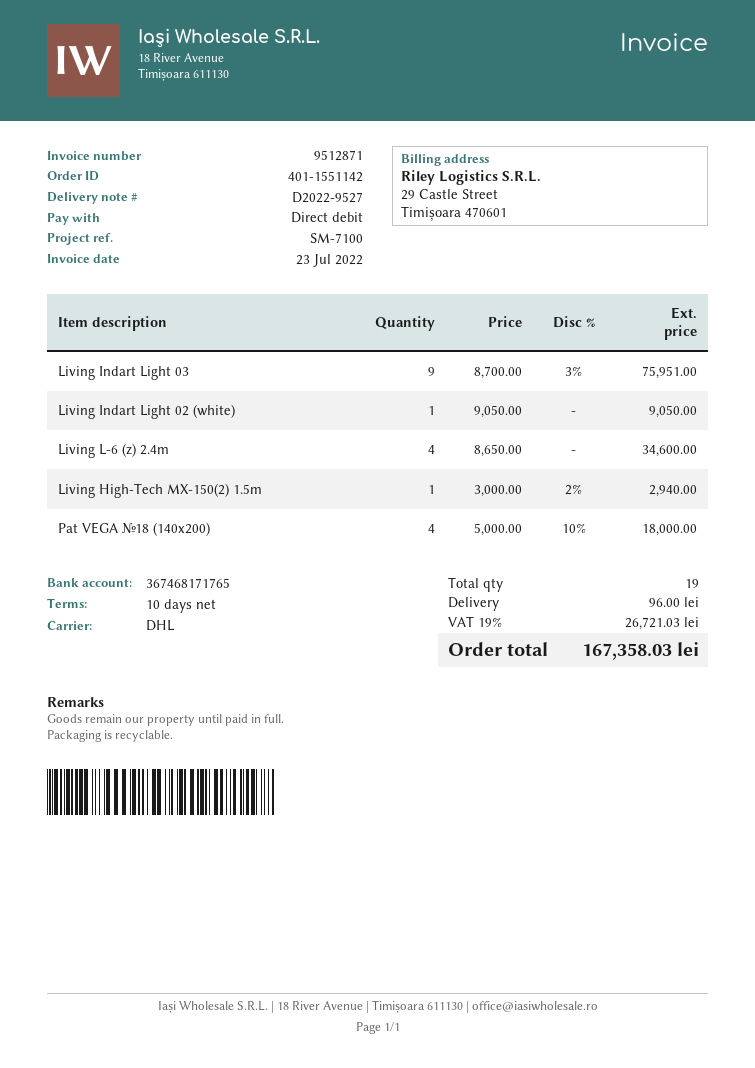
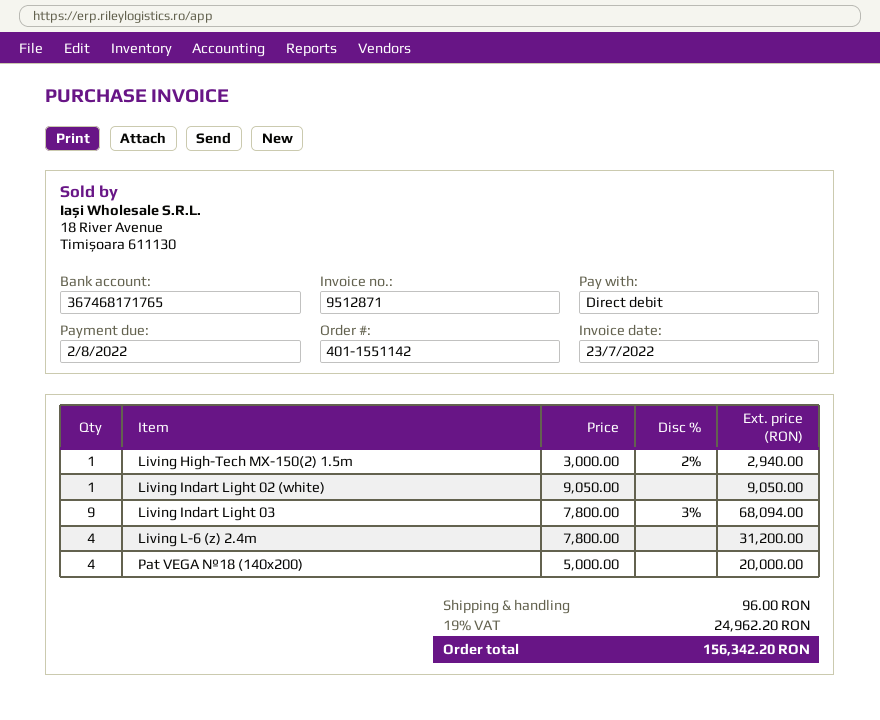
Living Indart Light 03: 9 x 8700.00 - 3% = 75951.00 -> 9 x 7800.00 - 3% = 68094.00
Living L-6 (z) 2.4m: 4 x 8650.00 = 34600.00 -> 4 x 7800.00 = 31200.00
Pat VEGA №18 (140x200): 4 x 5000.00 - 10% = 18000.00 -> 4 x 5000.00 = 20000.00
tax: 19% = 26721.03 -> 19% = 24962.20
total: 167358.03 -> 156342.20

